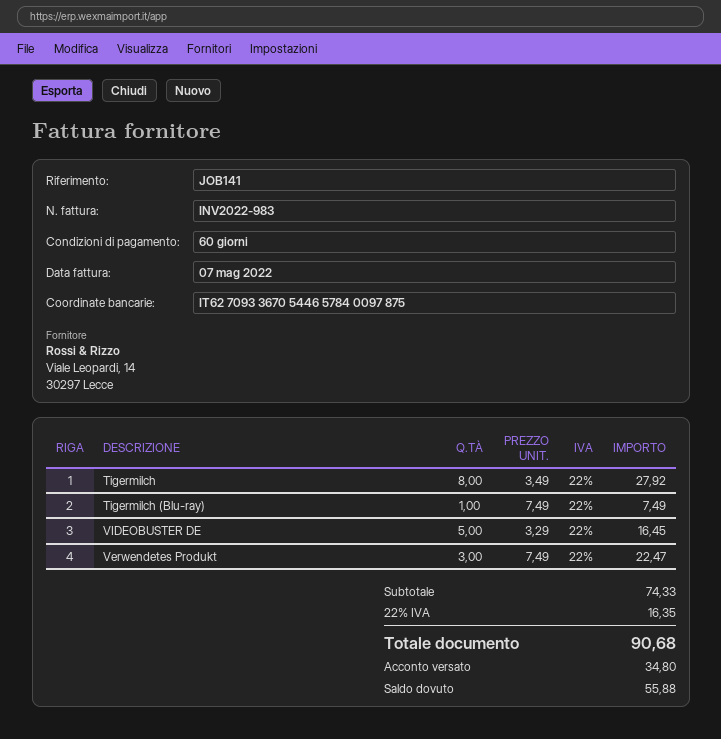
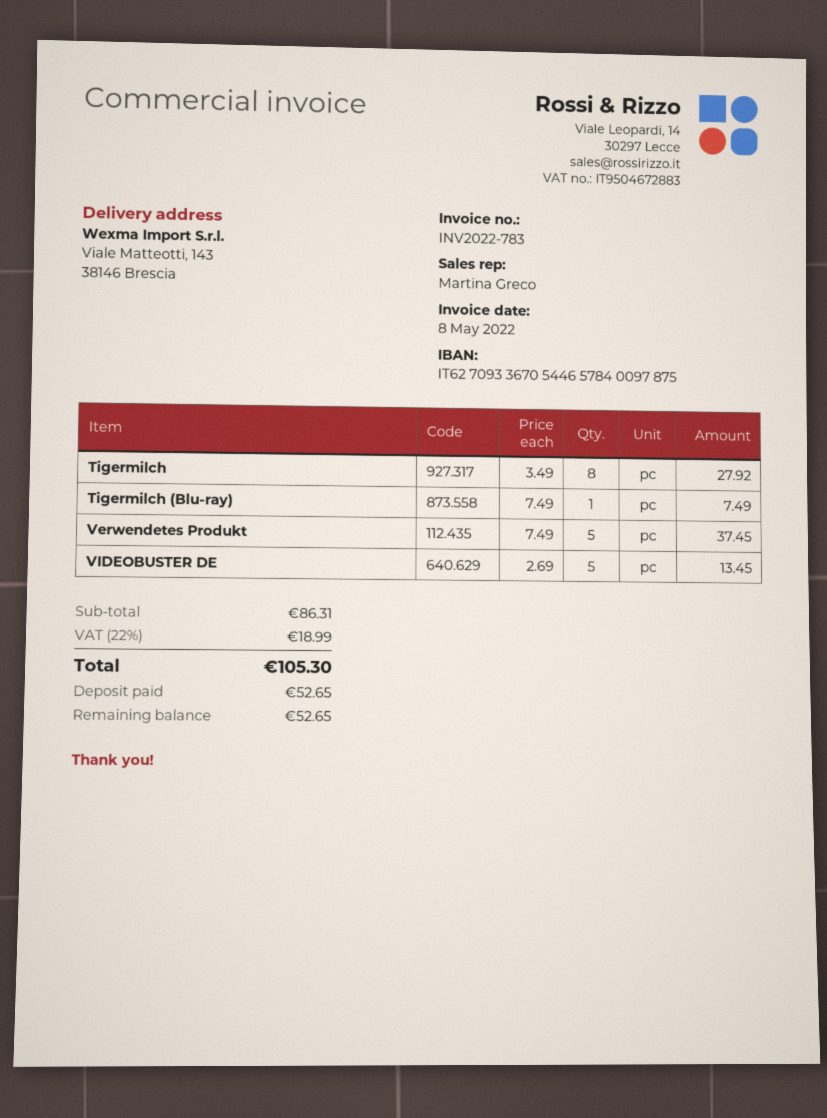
invoice number: INV2022-983 -> INV2022-783
invoice date: 2022-05-07 -> 2022-05-08
VIDEOBUSTER DE: 5 x 3.29 = 16.45 -> 5 x 2.69 = 13.45
Verwendetes Produkt: 3 x 7.49 = 22.47 -> 5 x 7.49 = 37.45
subtotal: 74.33 -> 86.31
tax: 22% = 16.35 -> 22% = 18.99
total: 90.68 -> 105.30
deposit: 34.80 -> 52.65
balance: 55.88 -> 52.65

